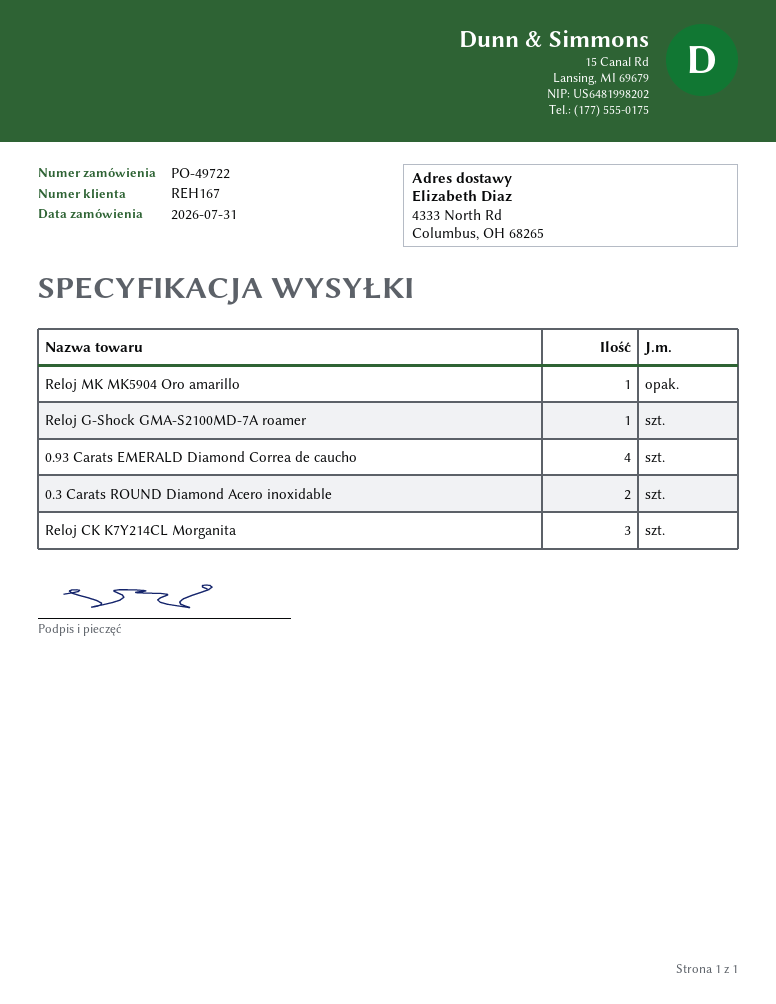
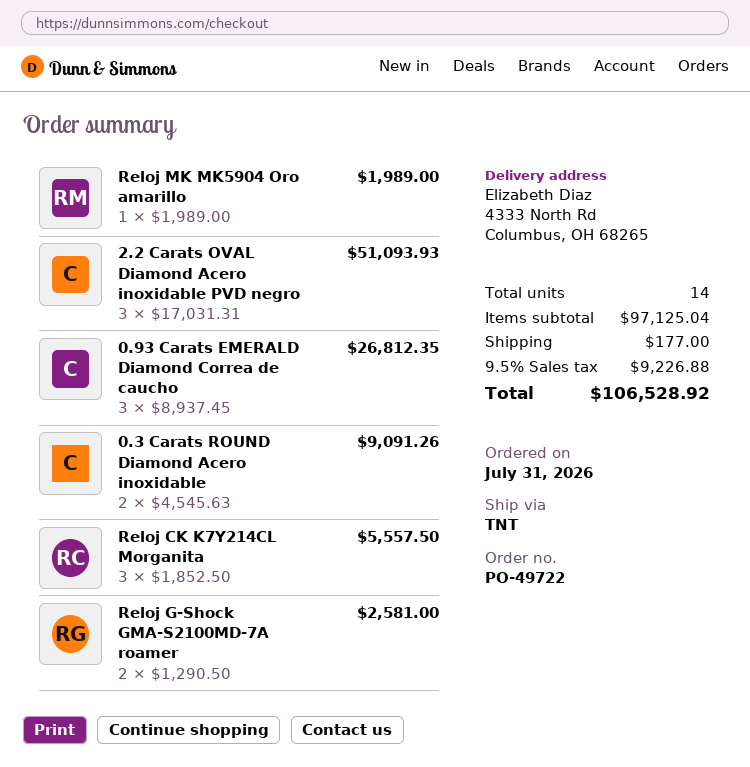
Reloj G-Shock GMA-S2100MD-7A roamer: 1 -> 2
0.93 Carats EMERALD Diamond Correa de caucho: 4 -> 3
2.2 Carats OVAL Diamond Acero inoxidable PVD negro: none -> 3

